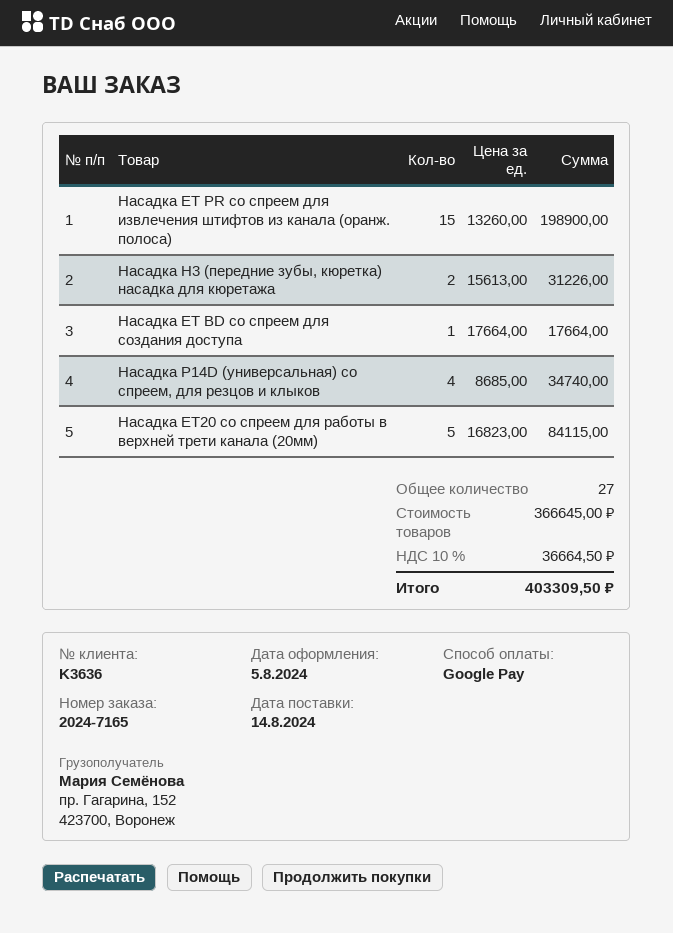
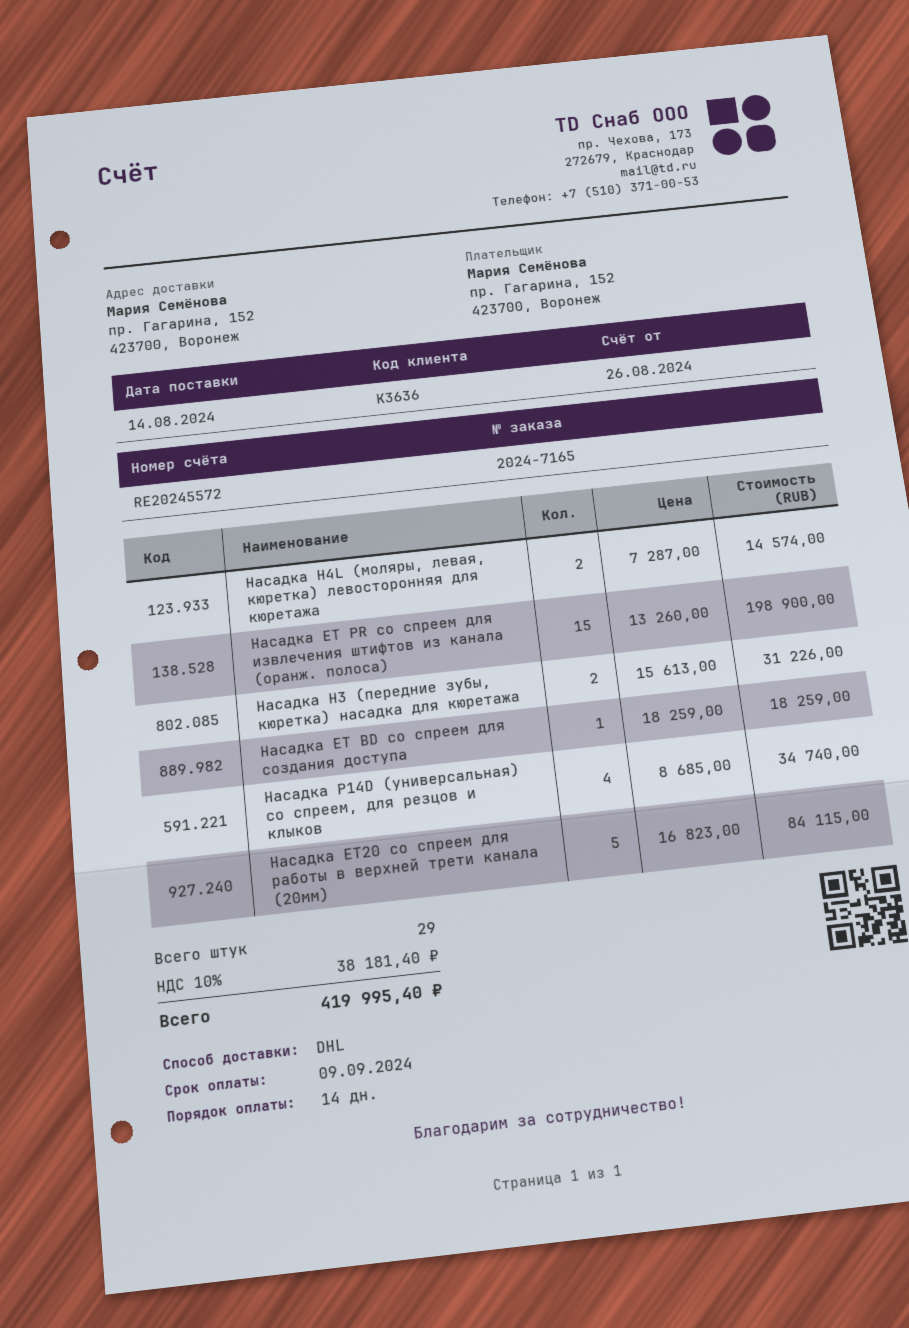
Насадка ET BD со спреем для создания доступа: 1 x 17664.00 = 17664.00 -> 1 x 18259.00 = 18259.00
Насадка H4L (моляры, левая, кюретка) левосторонняя для кюретажа: none -> 2 x 7287.00 = 14574.00
total quantity: 27 -> 29
tax: 10% = 36664.50 -> 10% = 38181.40
total: 403309.50 -> 419995.40

